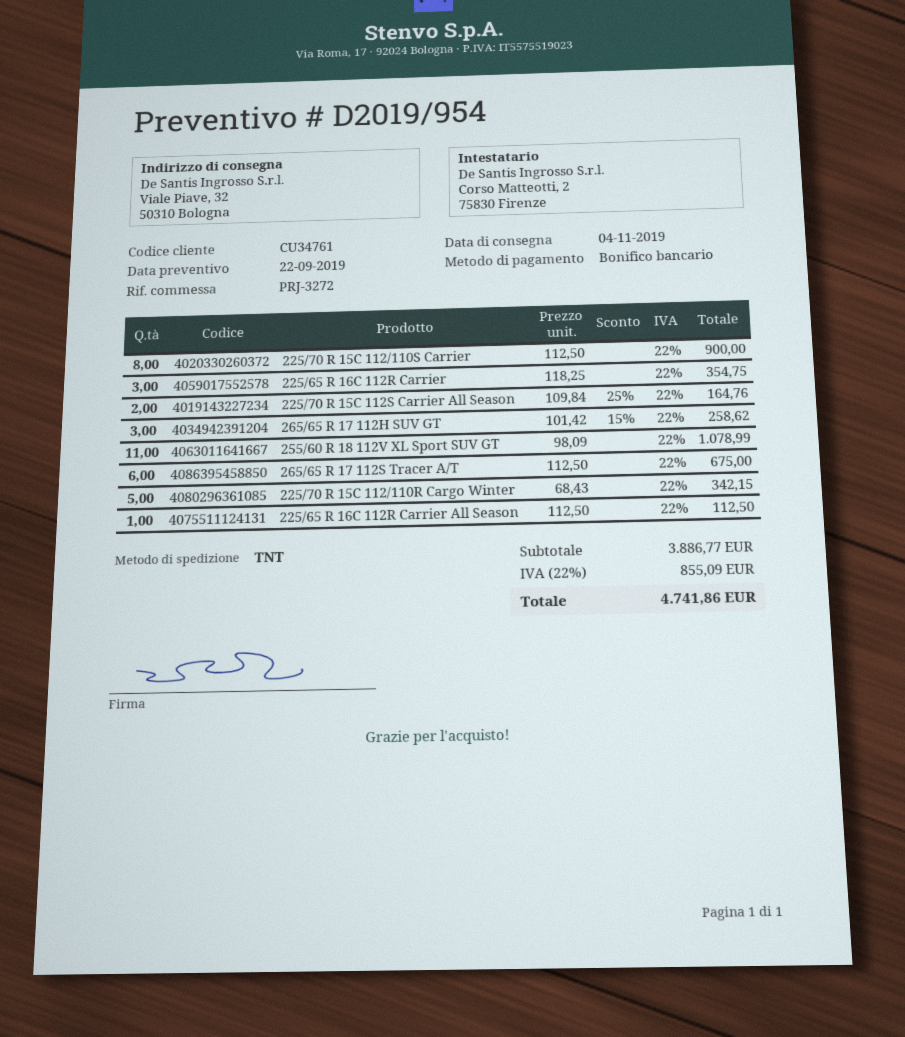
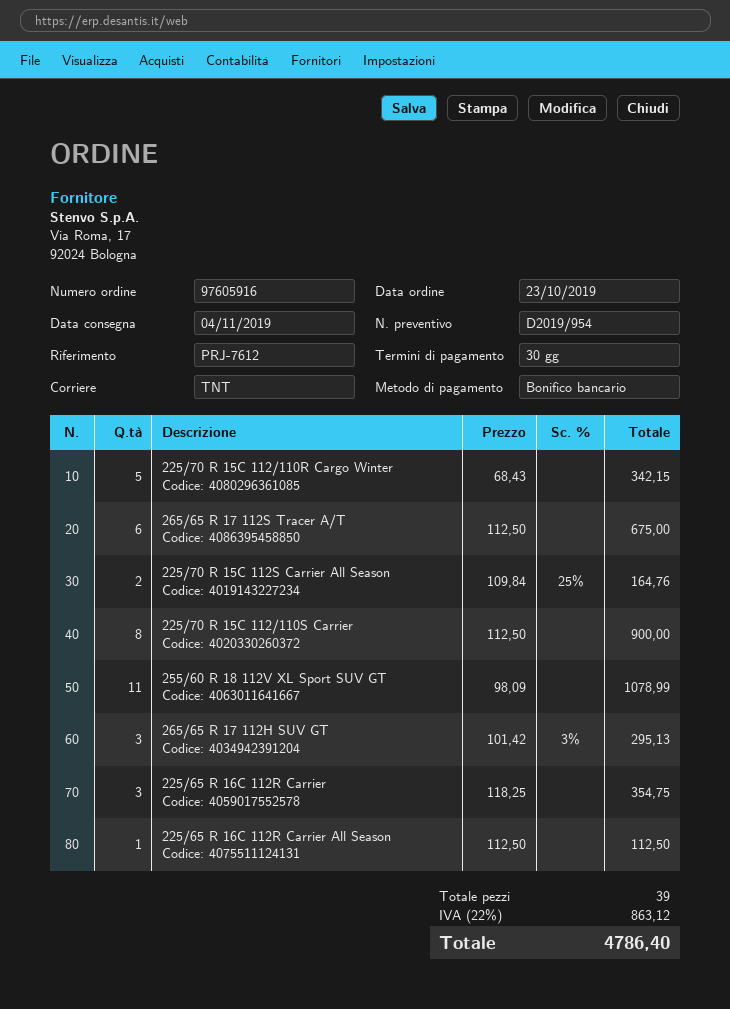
reference: PRJ-3272 -> PRJ-7612
265/65 R 17 112H SUV GT: 3 x 101.42 - 15% = 258.62 -> 3 x 101.42 - 3% = 295.13
tax: 22% = 855.09 -> 22% = 863.12
total: 4741.86 -> 4786.40

